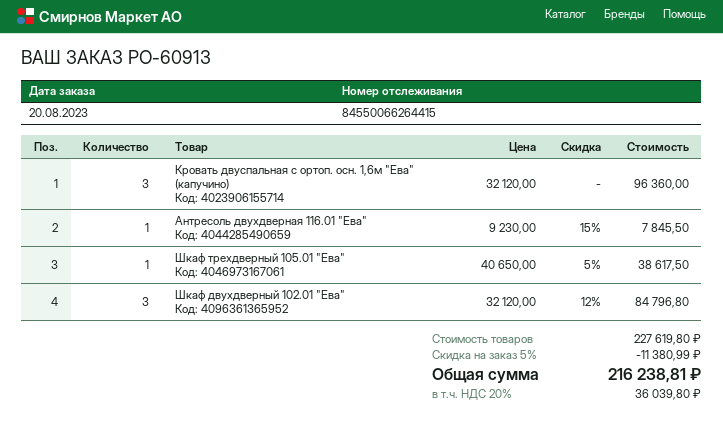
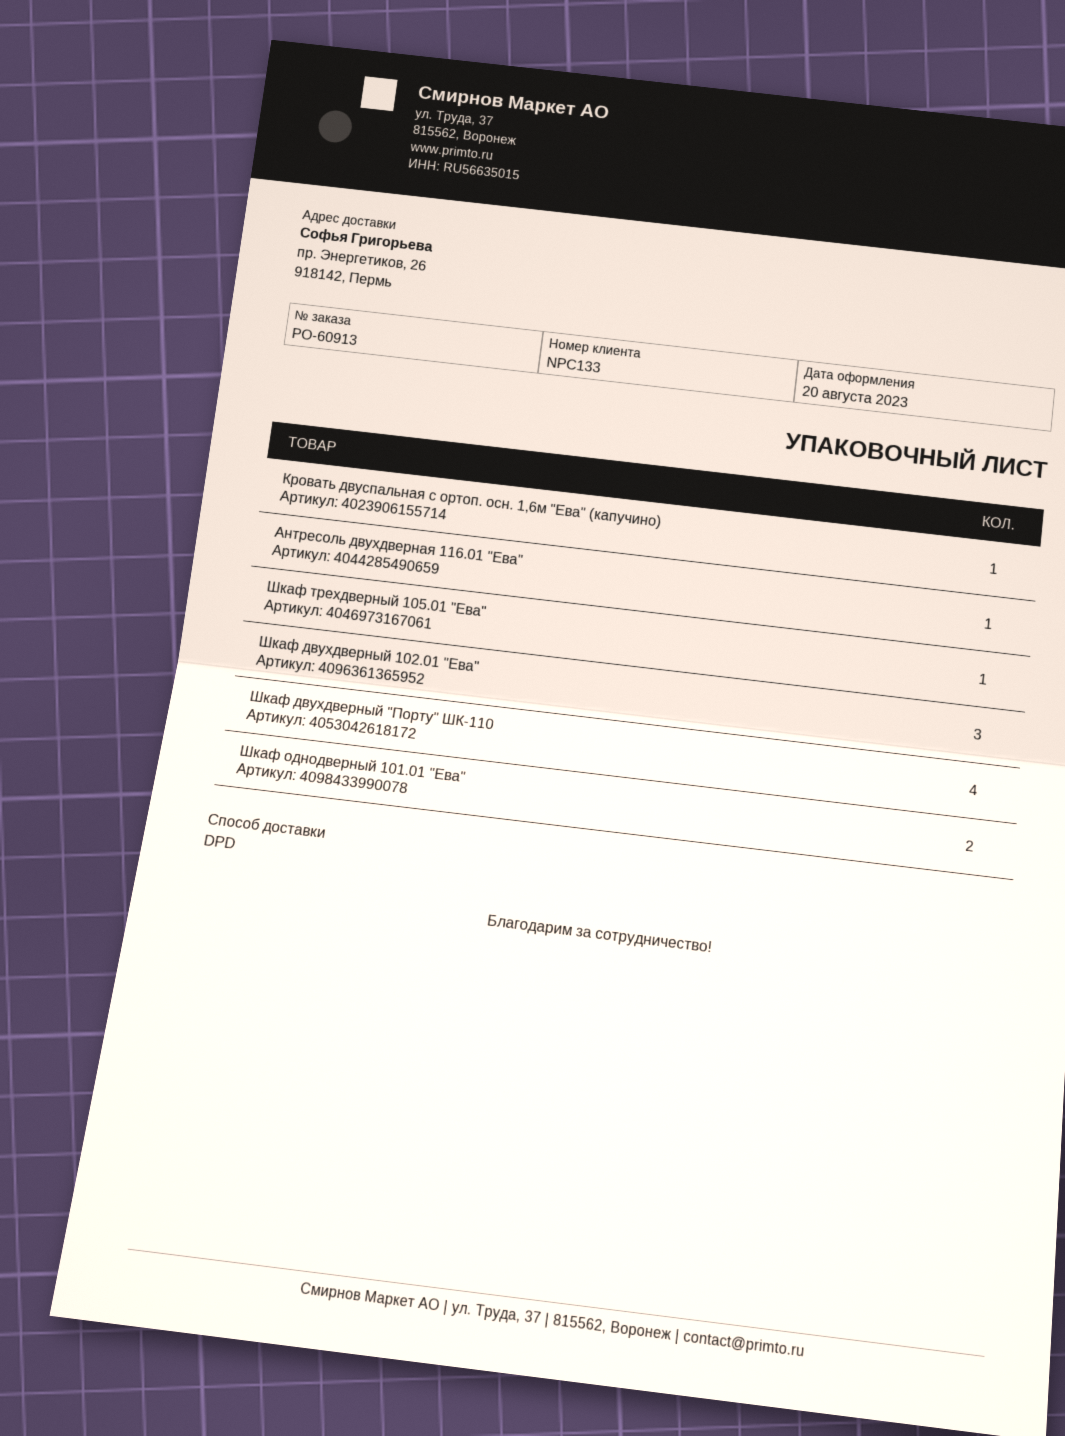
Кровать двуспальная с ортоп. осн. 1,6м "Ева" (капучино): 3 -> 1
Шкаф двухдверный "Порту" ШК-110: none -> 4
Шкаф однодверный 101.01 "Ева": none -> 2

